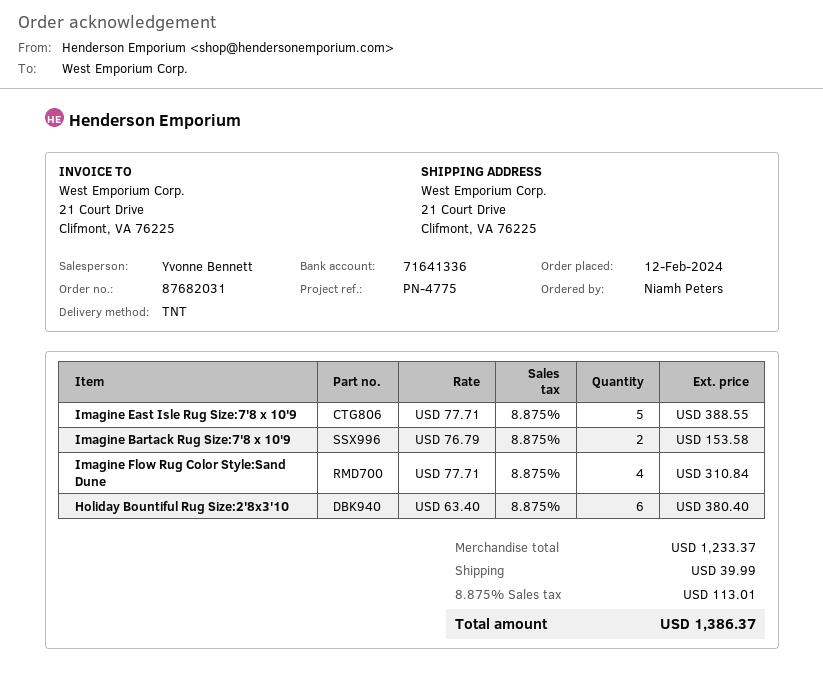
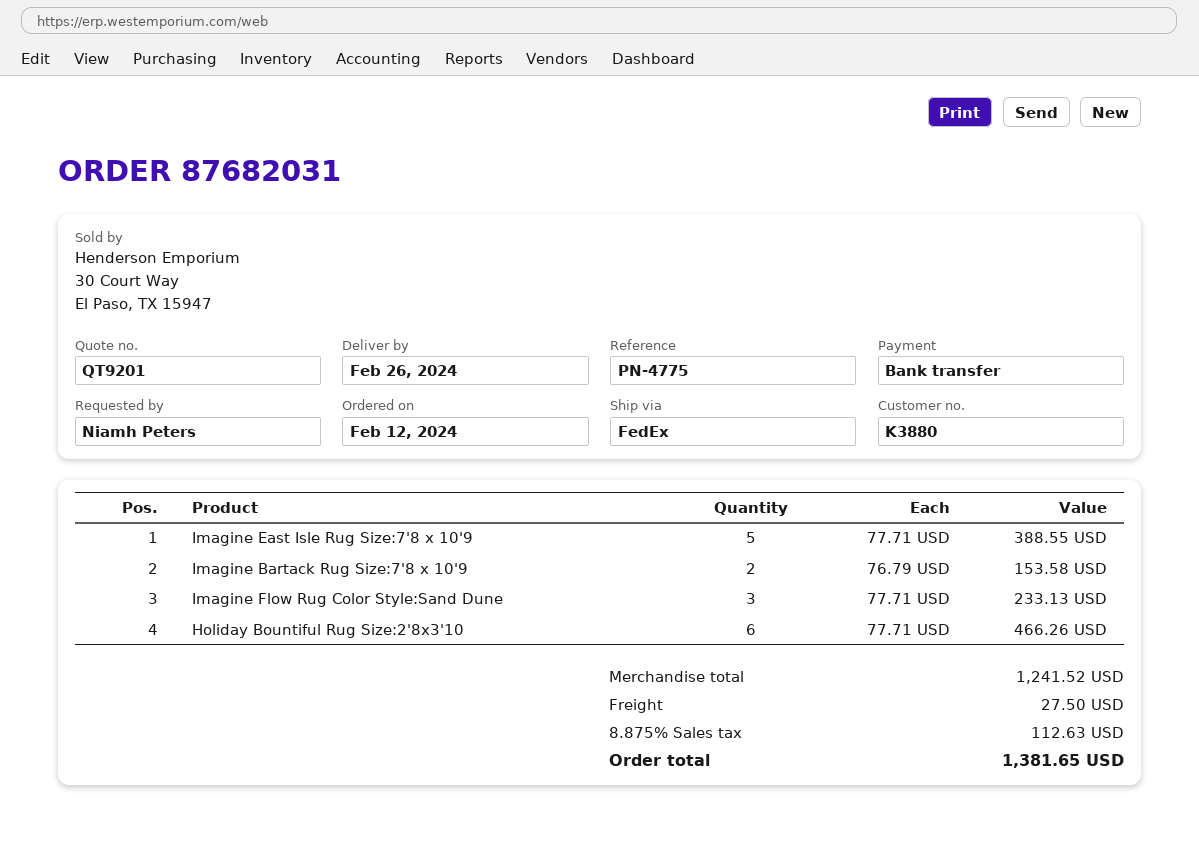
shipping method: TNT -> FedEx
Imagine Flow Rug Color Style:Sand Dune: 4 x 77.71 = 310.84 -> 3 x 77.71 = 233.13
Holiday Bountiful Rug Size:2'8x3'10: 6 x 63.40 = 380.40 -> 6 x 77.71 = 466.26
subtotal: 1233.37 -> 1241.52
shipping: 39.99 -> 27.50
tax: 8.875% = 113.01 -> 8.875% = 112.63
total: 1386.37 -> 1381.65

